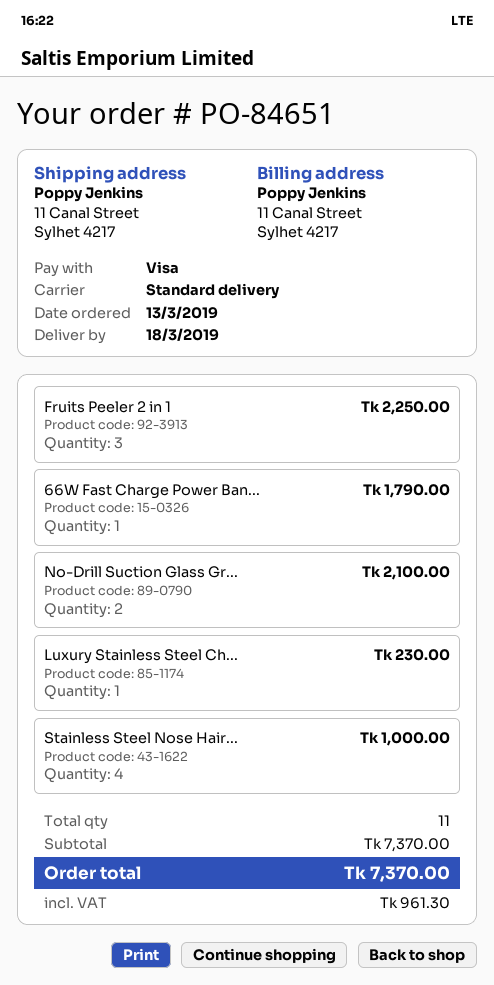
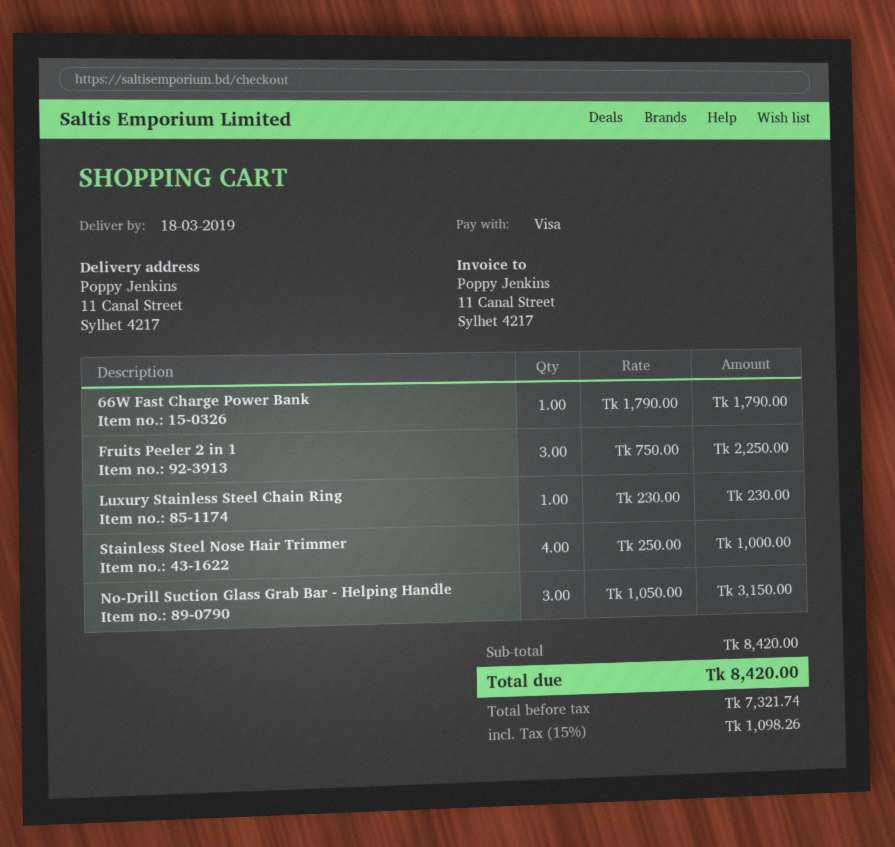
No-Drill Suction Glass Gr...: 2 for 2100.00 -> 3 for 3150.00
subtotal: 7370.00 -> 8420.00
tax: 961.30 -> 1098.26
total: 7370.00 -> 8420.00

